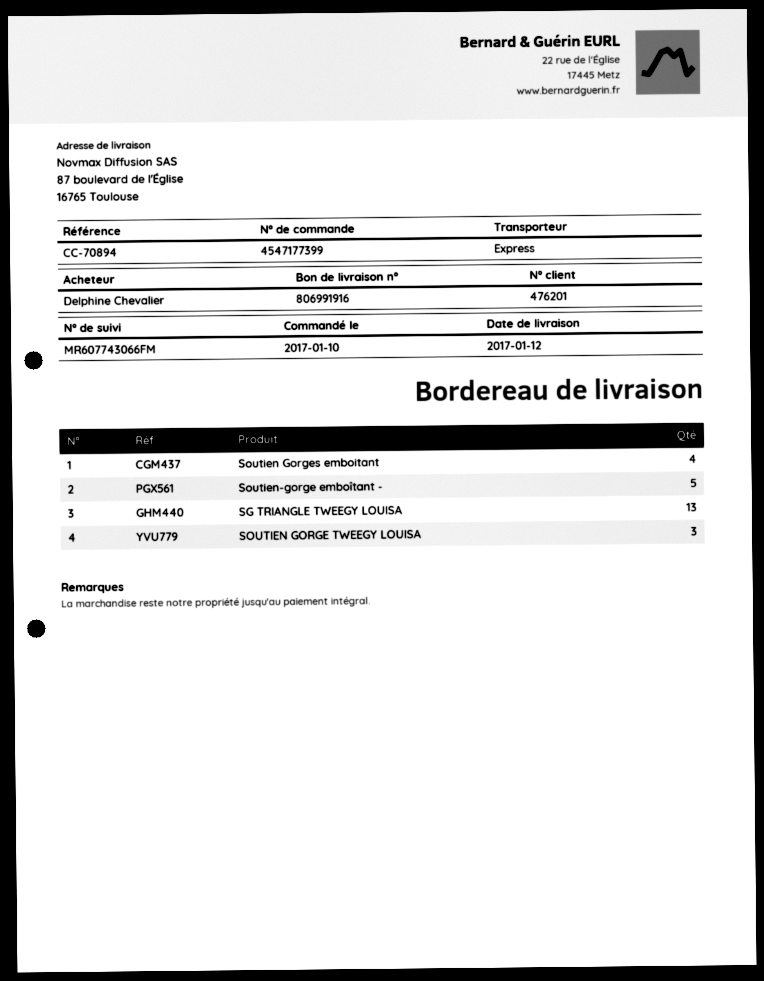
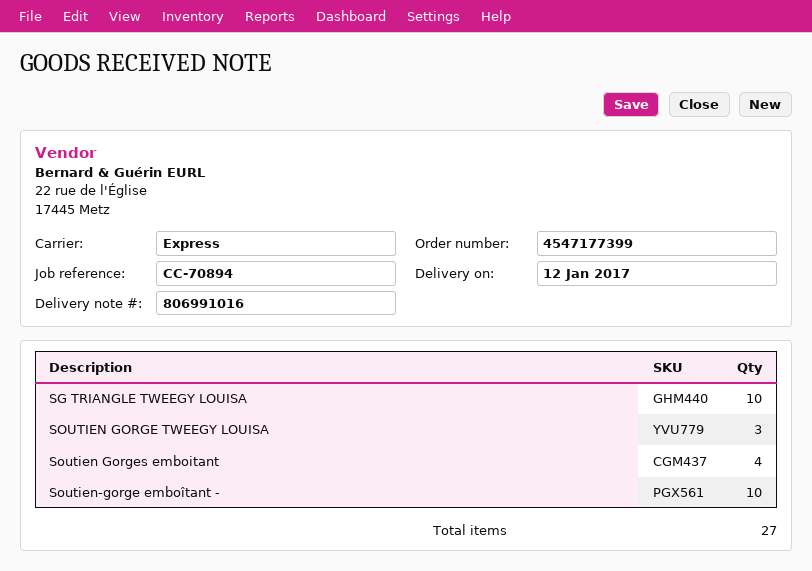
delivery note number: 806991916 -> 806991016
Soutien-gorge emboîtant -: 5 -> 10
SG TRIANGLE TWEEGY LOUISA: 13 -> 10

